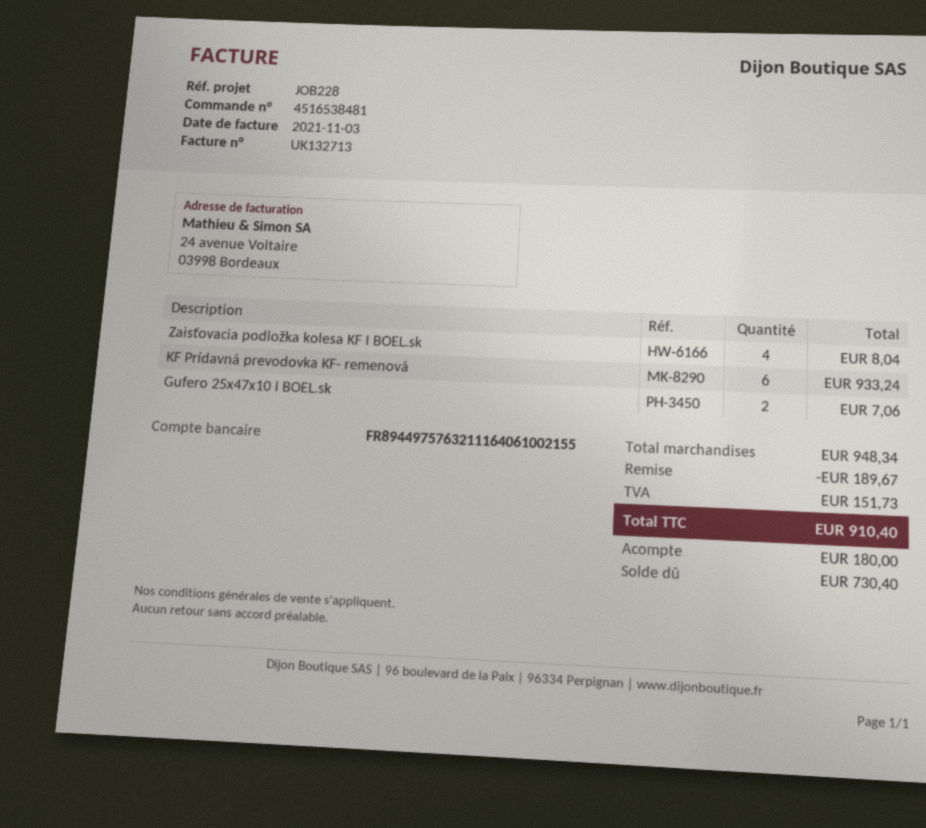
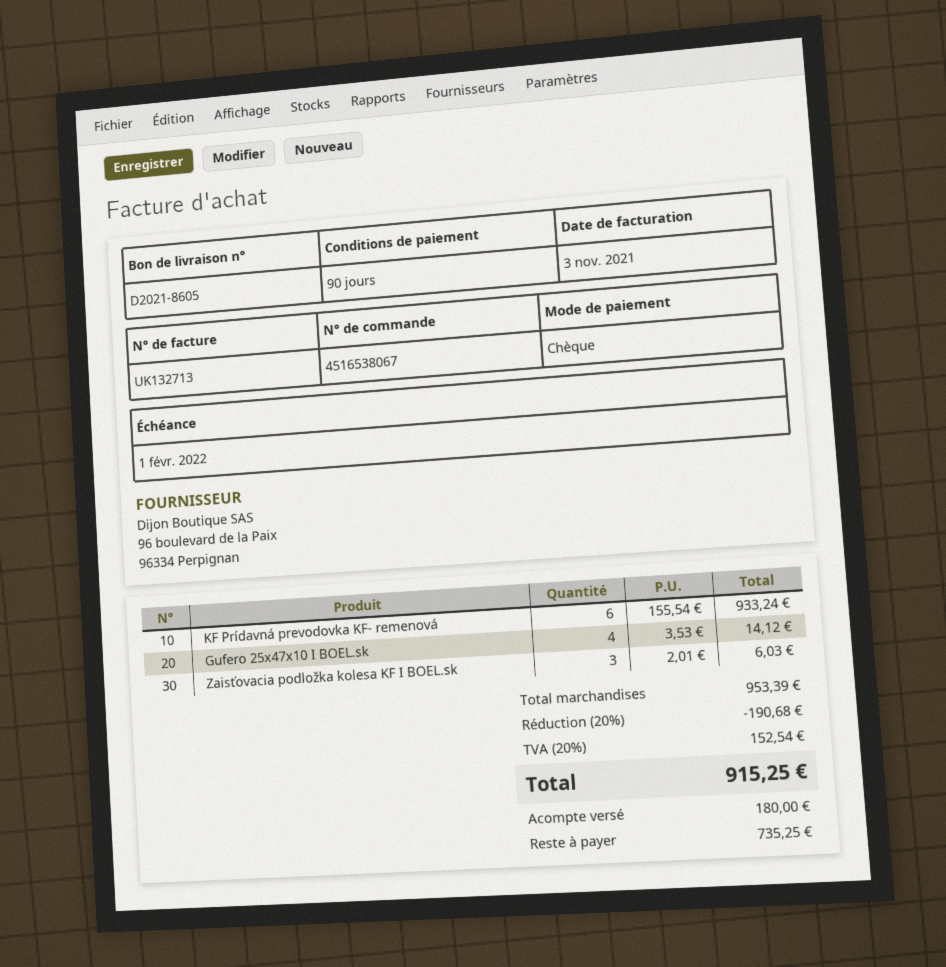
order number: 4516538481 -> 4516538067
Zaisťovacia podložka kolesa KF I BOEL.sk: 4 for 8.04 -> 3 for 6.03
Gufero 25x47x10 I BOEL.sk: 2 for 7.06 -> 4 for 14.12
subtotal: 948.34 -> 953.39
discount: 189.67 -> 190.68
tax: 151.73 -> 152.54
total: 910.40 -> 915.25
balance: 730.40 -> 735.25

